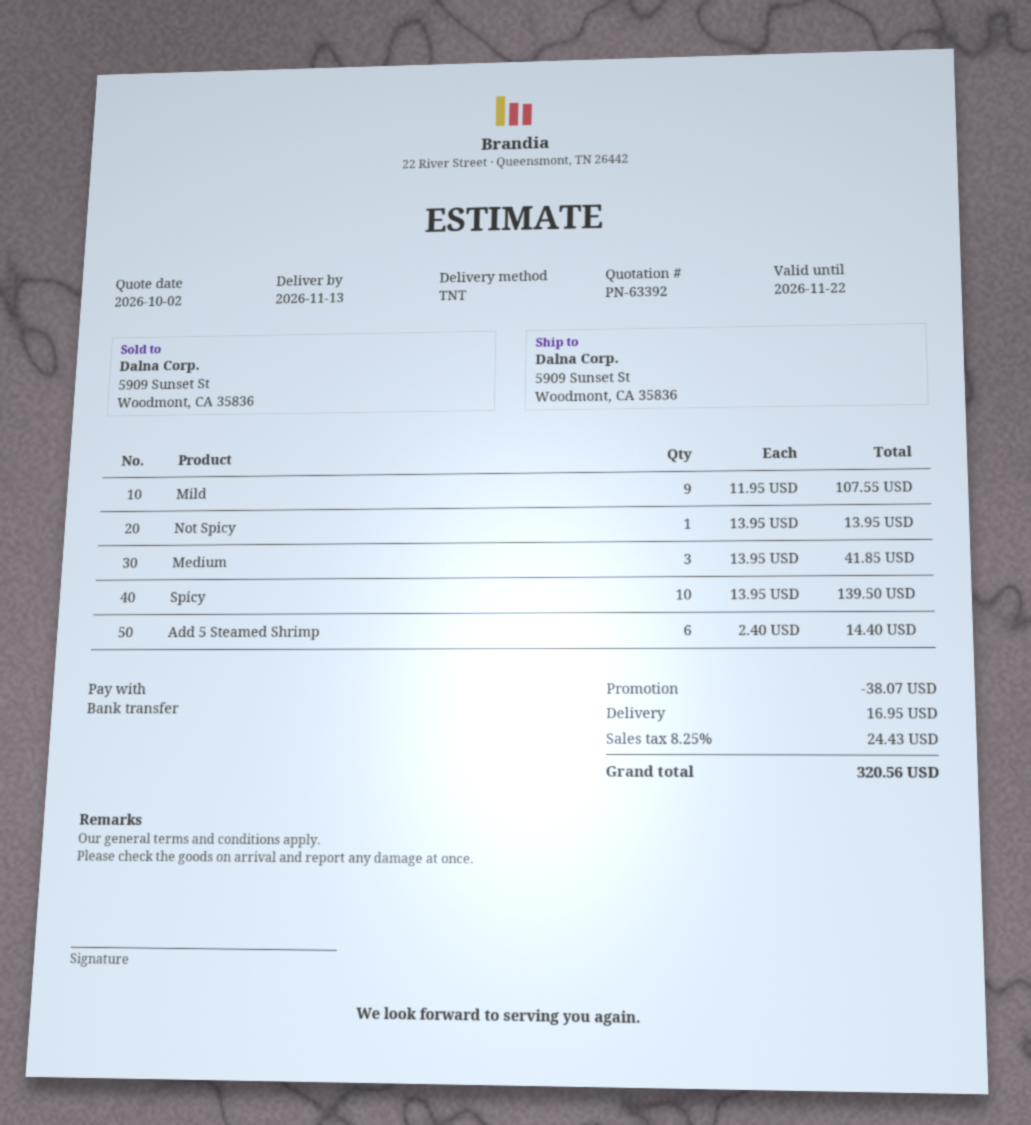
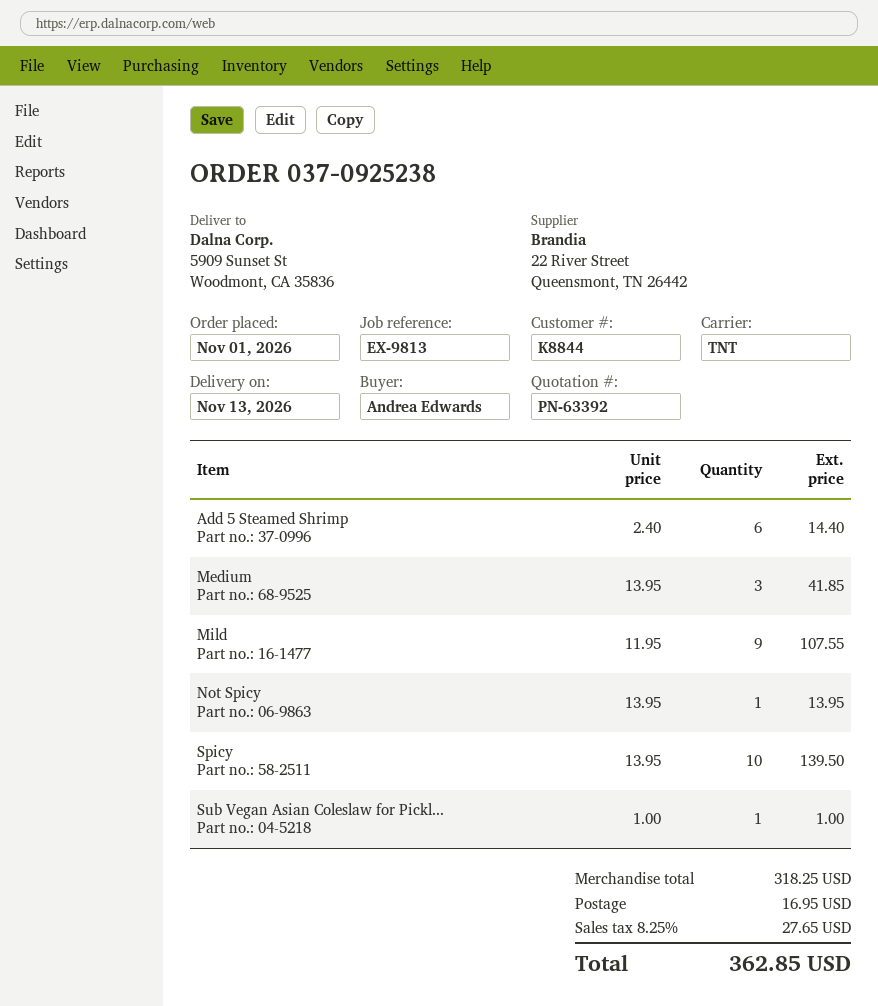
Sub Vegan Asian Coleslaw for Pickl...: none -> 1 x 1.00 = 1.00
discount: 38.07 -> none
tax: 8.25% = 24.43 -> 8.25% = 27.65
total: 320.56 -> 362.85

